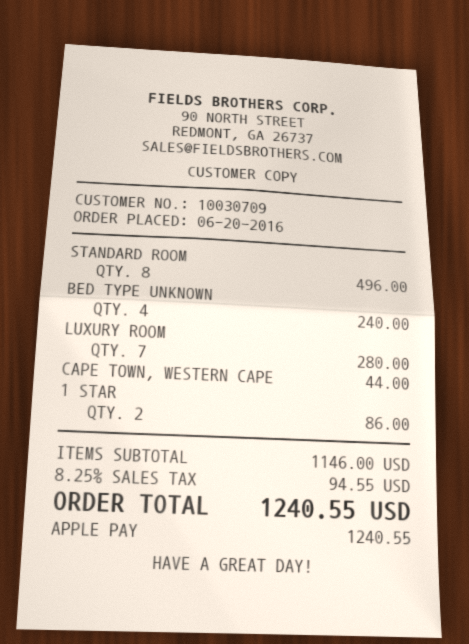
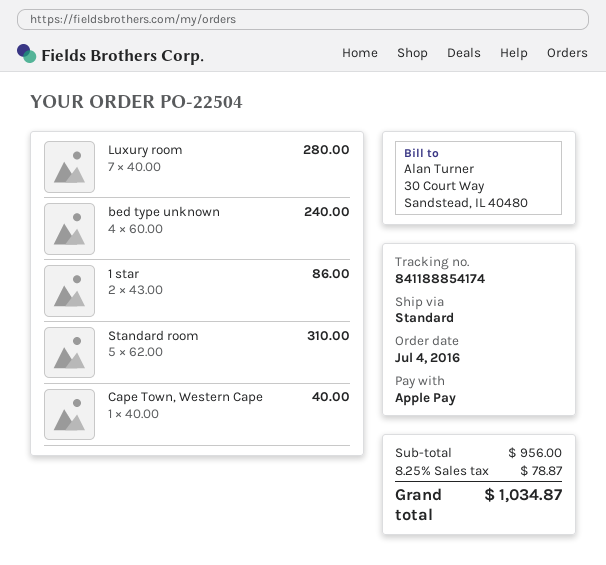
order date: 2016-06-20 -> 2016-07-04
STANDARD ROOM: 8 for 496.00 -> 5 for 310.00
CAPE TOWN, WESTERN CAPE: 1 for 44.00 -> 1 for 40.00
subtotal: 1146.00 -> 956.00
tax: 8.25% = 94.55 -> 8.25% = 78.87
total: 1240.55 -> 1034.87

